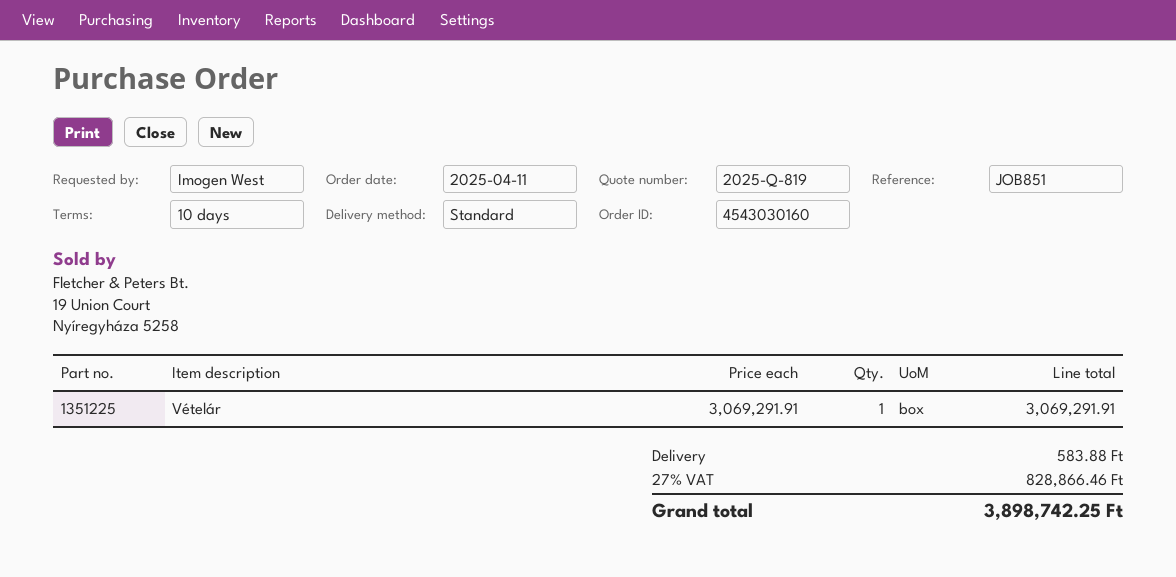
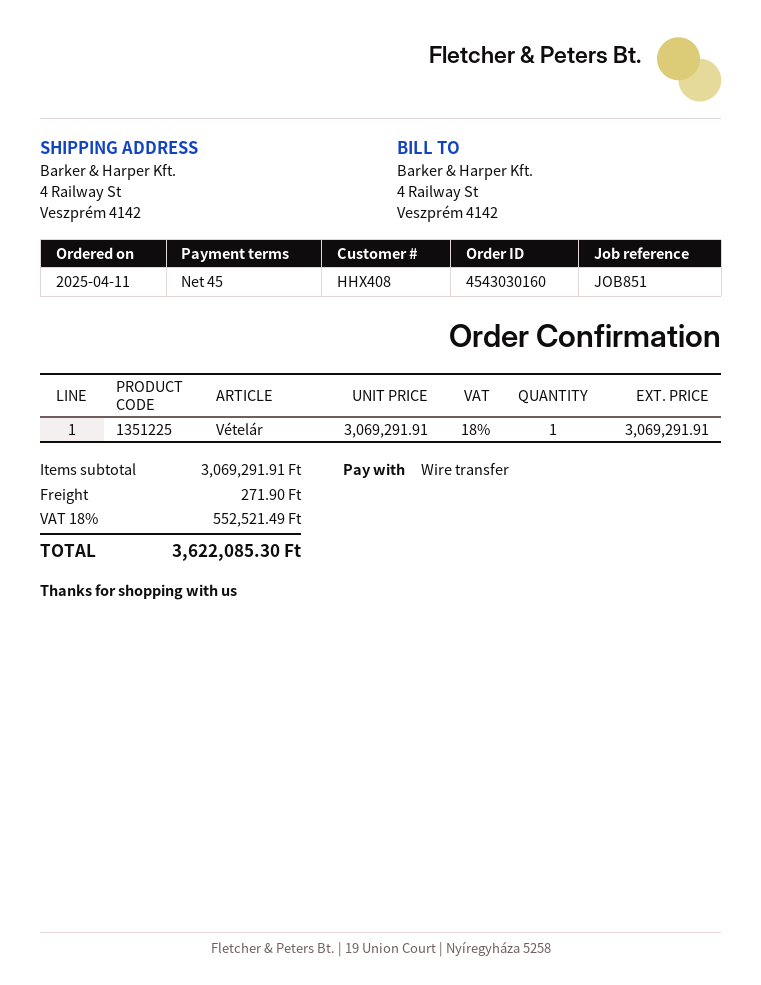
payment terms: 10 days -> 45 days
shipping: 583.88 -> 271.90
tax: 27% = 828866.46 -> 18% = 552521.49
total: 3898742.25 -> 3622085.30

